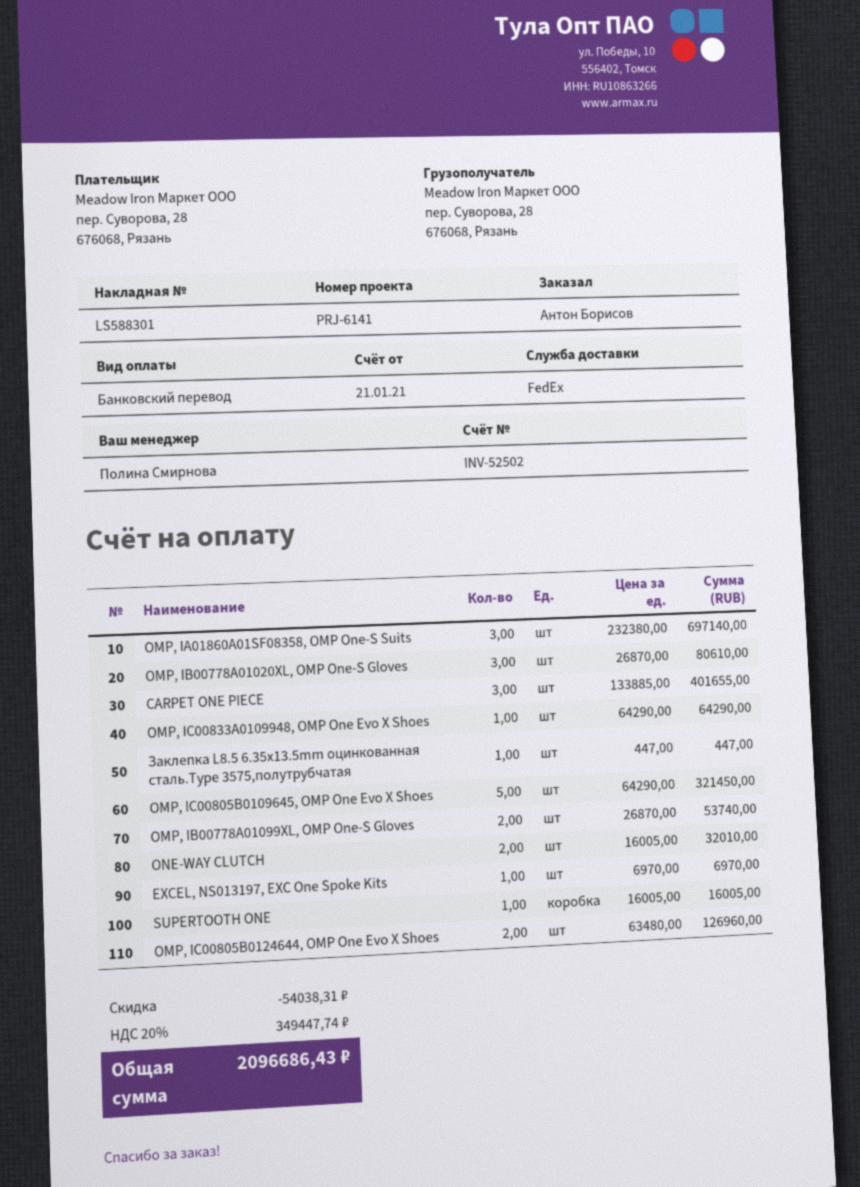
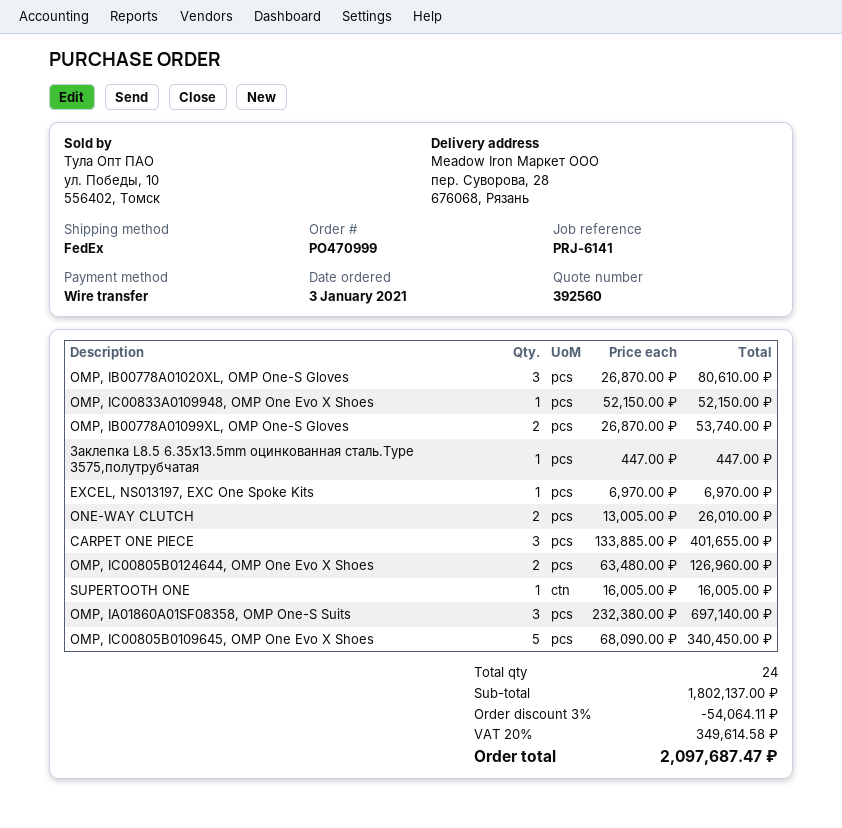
OMP, IC00833A0109948, OMP One Evo X Shoes: 1 x 64290.00 = 64290.00 -> 1 x 52150.00 = 52150.00
OMP, IC00805B0109645, OMP One Evo X Shoes: 5 x 64290.00 = 321450.00 -> 5 x 68090.00 = 340450.00
ONE-WAY CLUTCH: 2 x 16005.00 = 32010.00 -> 2 x 13005.00 = 26010.00
discount: 54038.31 -> 54064.11
tax: 20% = 349447.74 -> 20% = 349614.58
total: 2096686.43 -> 2097687.47

